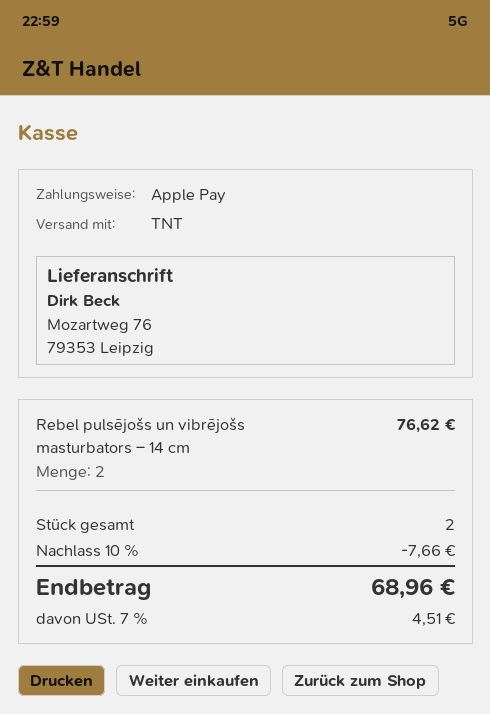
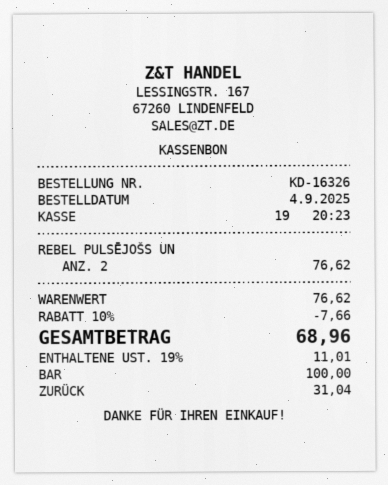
payment method: Apple Pay -> cash
tax: 7% = 4.51 -> 19% = 11.01

